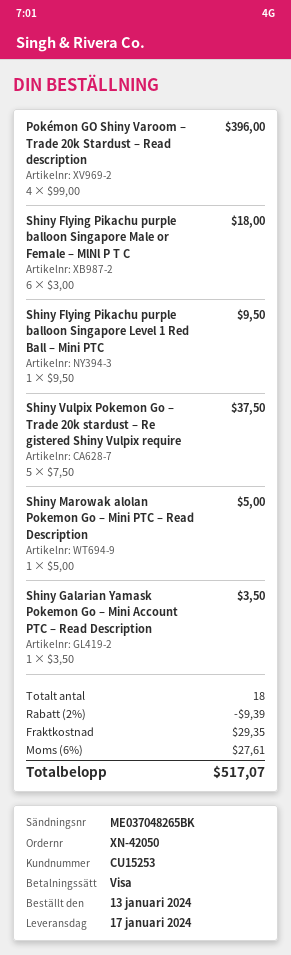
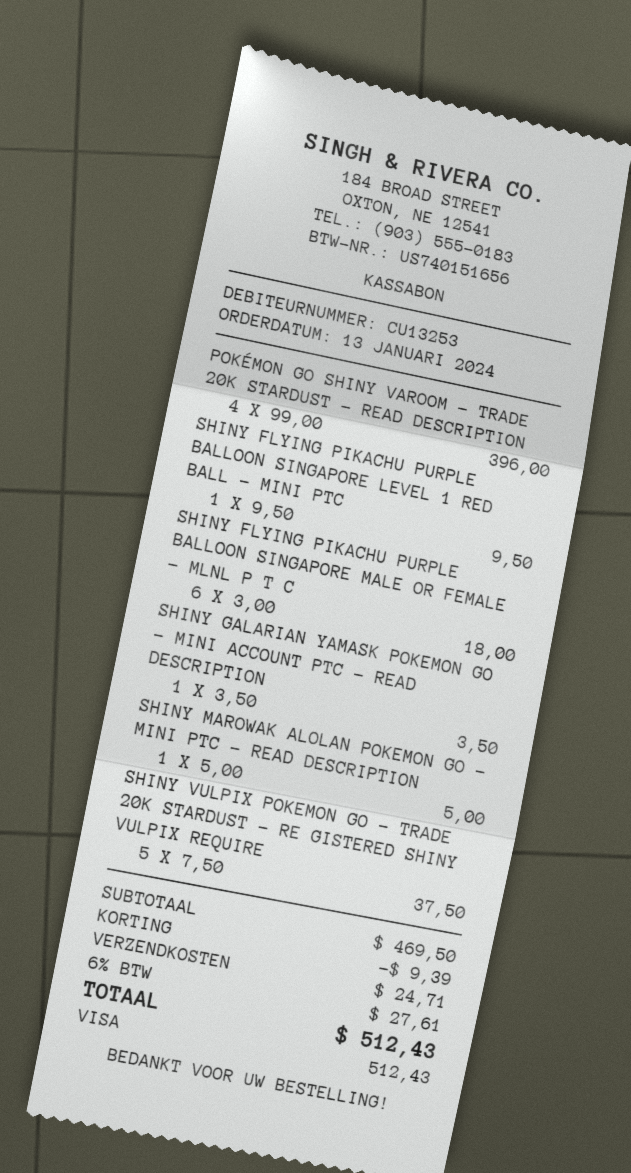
customer number: CU15253 -> CU13253
shipping: 29.35 -> 24.71
total: 517.07 -> 512.43

